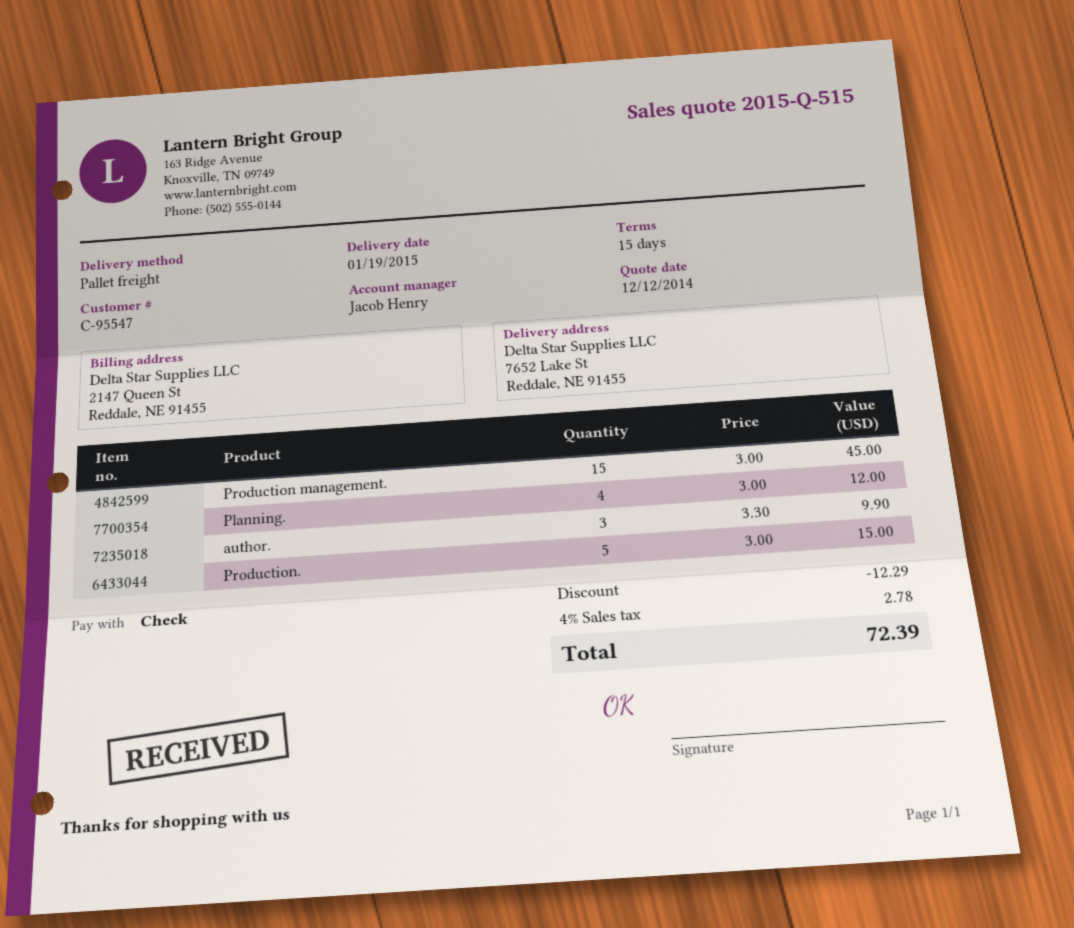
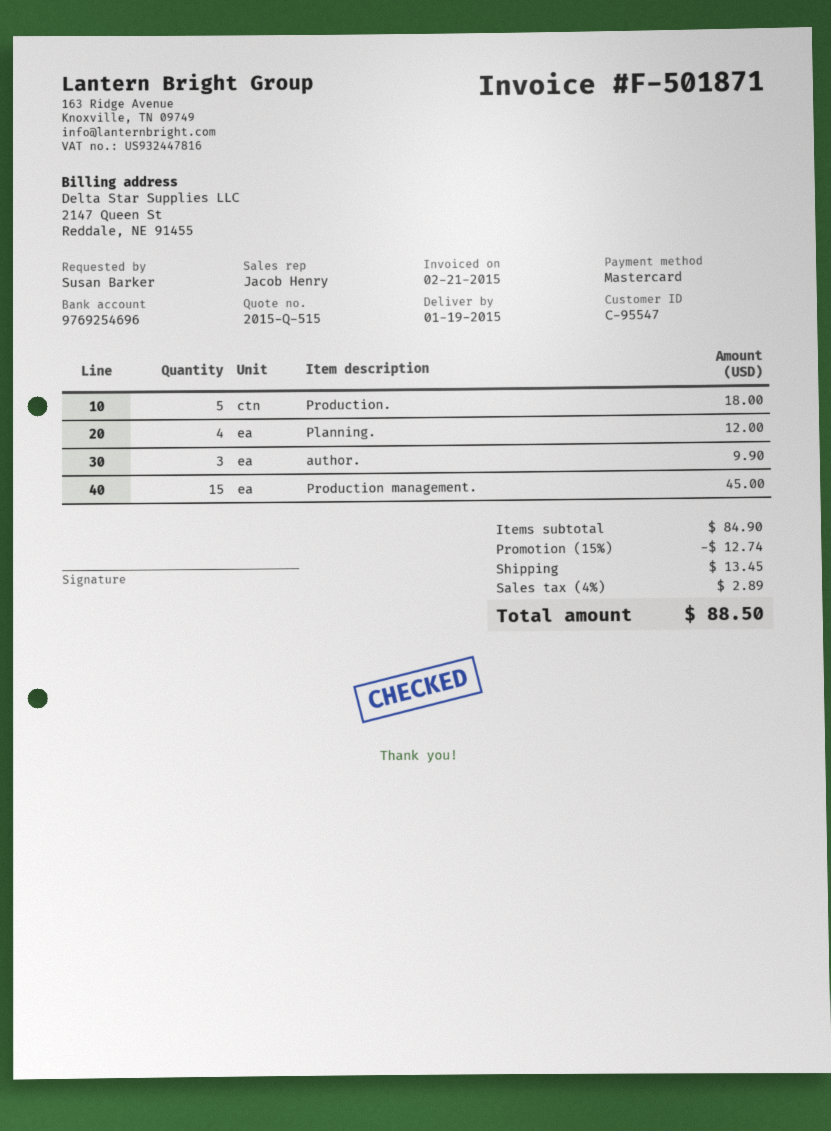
payment method: cheque -> Mastercard
Production.: 5 for 15.00 -> 5 for 18.00
discount: 12.29 -> 12.74
shipping: none -> 13.45
tax: 4% = 2.78 -> 4% = 2.89
total: 72.39 -> 88.50

